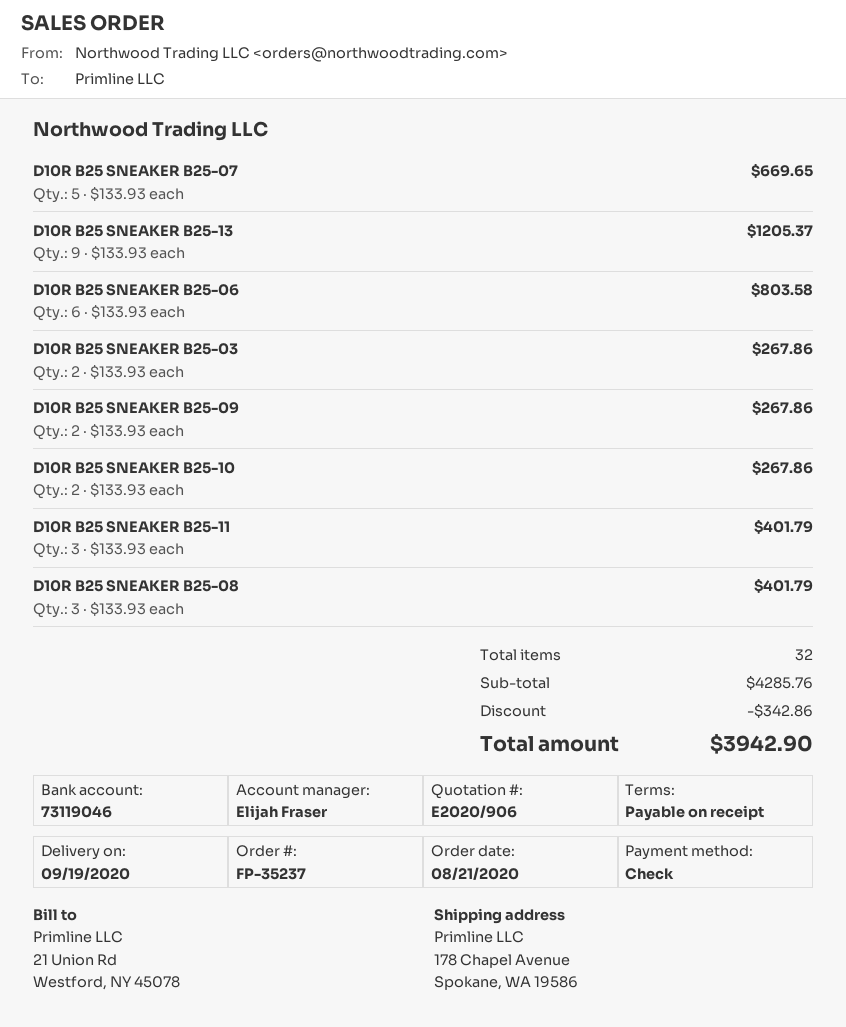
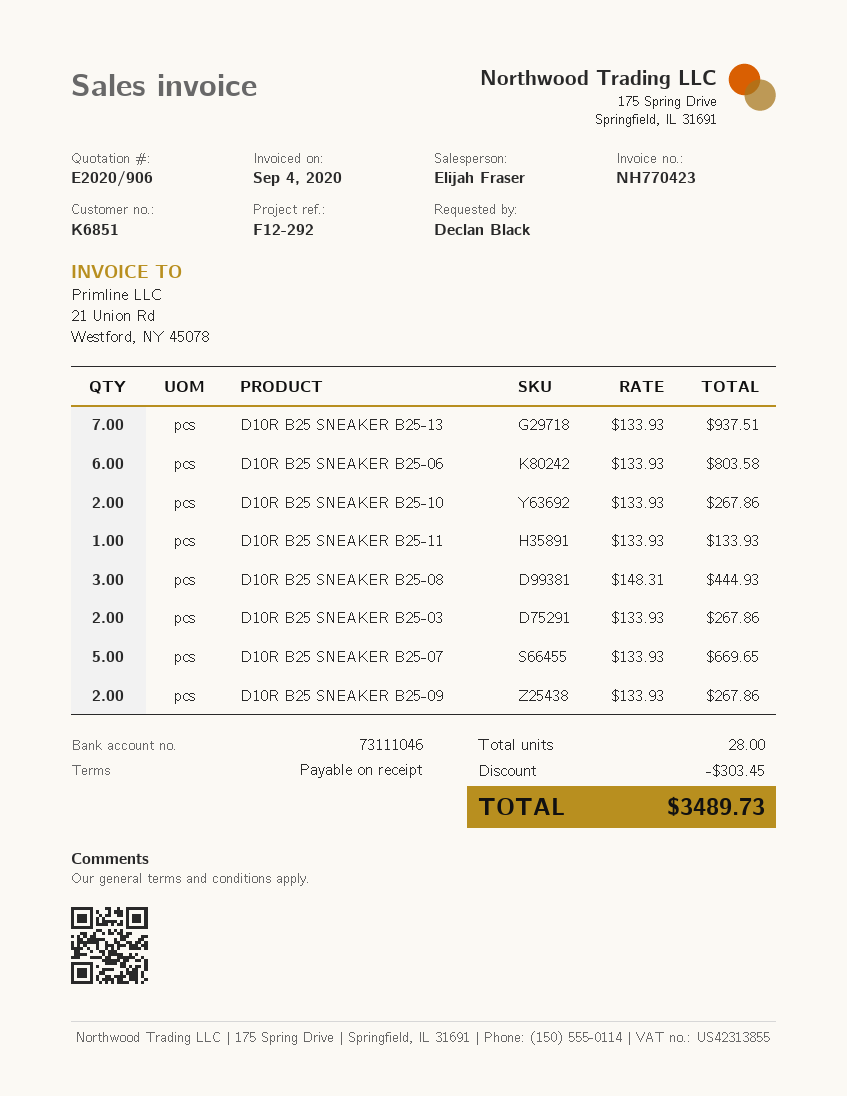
bank account: 73119046 -> 73111046
D10R B25 SNEAKER B25-13: 9 x 133.93 = 1205.37 -> 7 x 133.93 = 937.51
D10R B25 SNEAKER B25-11: 3 x 133.93 = 401.79 -> 1 x 133.93 = 133.93
D10R B25 SNEAKER B25-08: 3 x 133.93 = 401.79 -> 3 x 148.31 = 444.93
total quantity: 32 -> 28
discount: 342.86 -> 303.45
total: 3942.90 -> 3489.73

